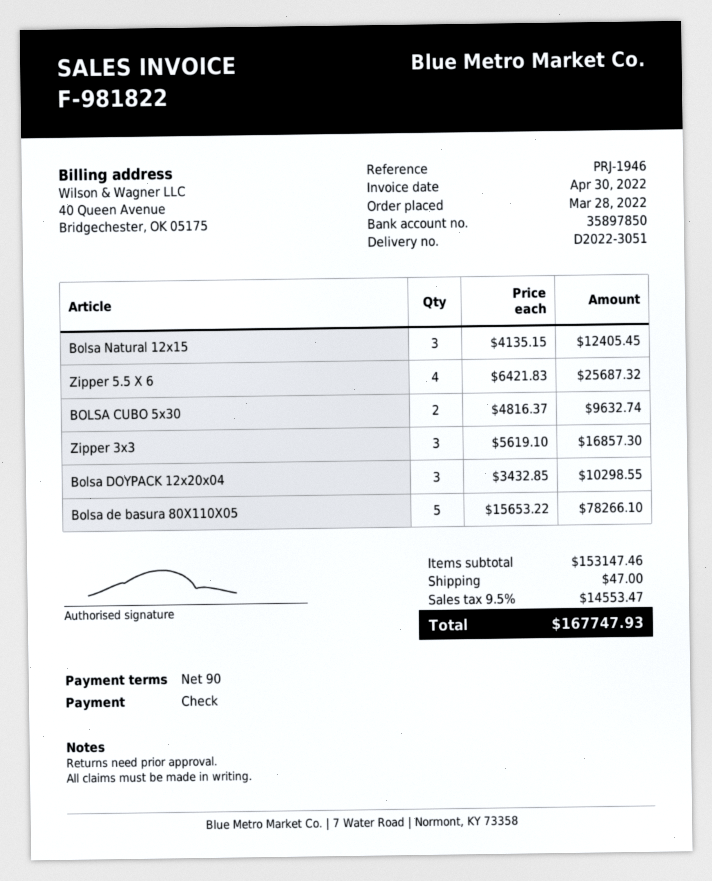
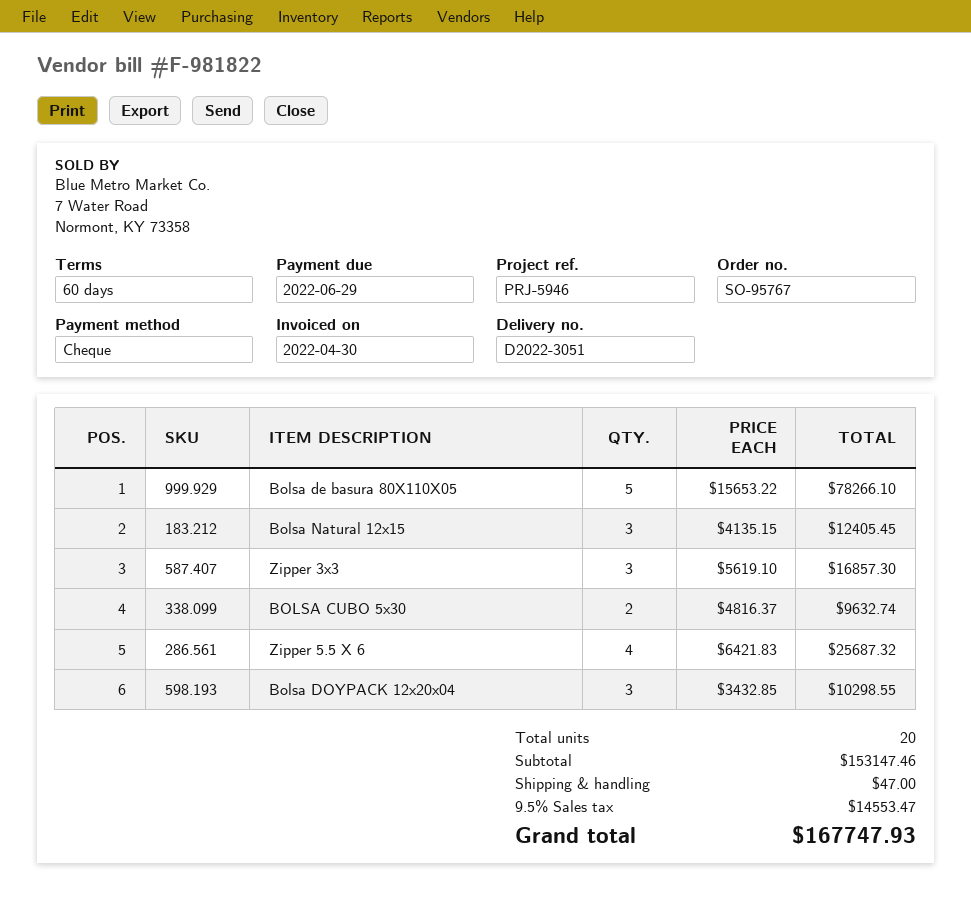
payment terms: 90 days -> 60 days
reference: PRJ-1946 -> PRJ-5946

